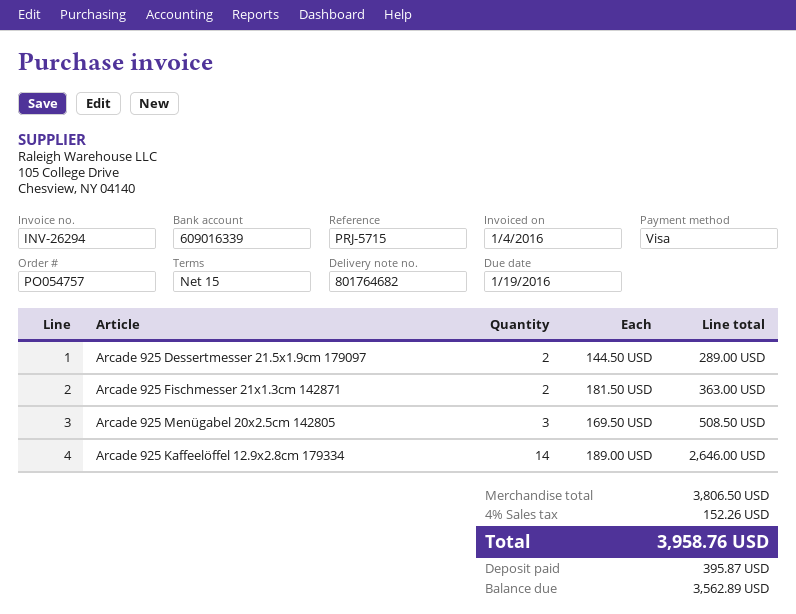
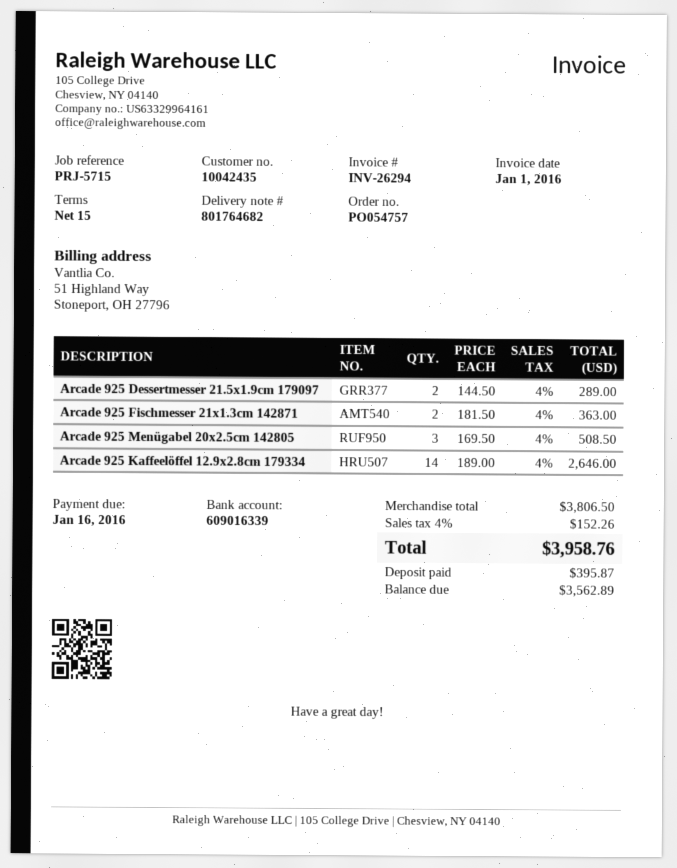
invoice date: 2016-01-04 -> 2016-01-01
due date: 2016-01-19 -> 2016-01-16

